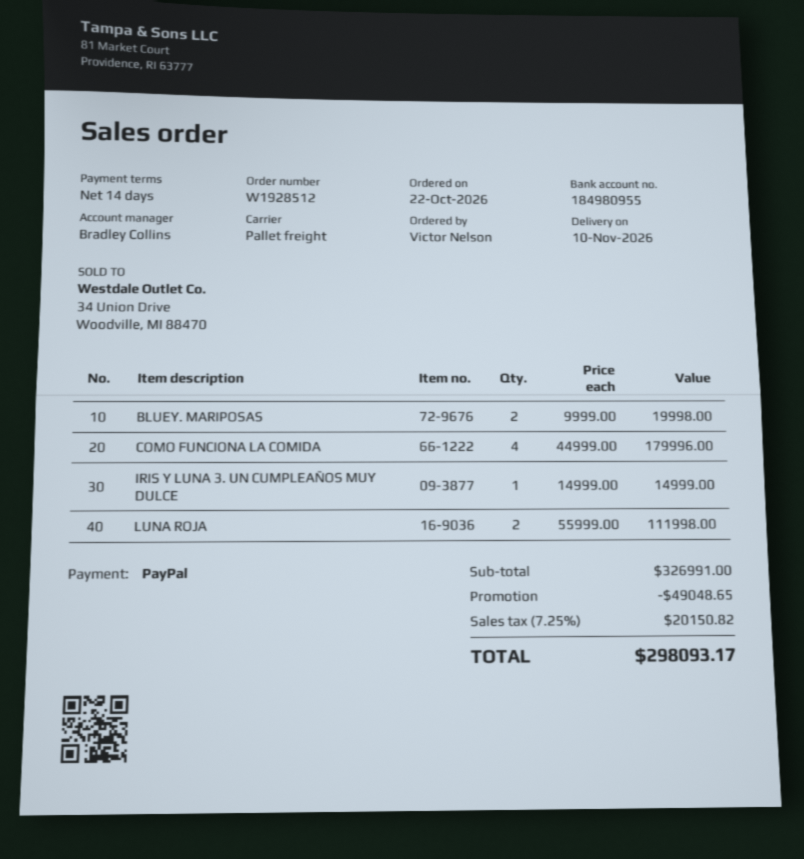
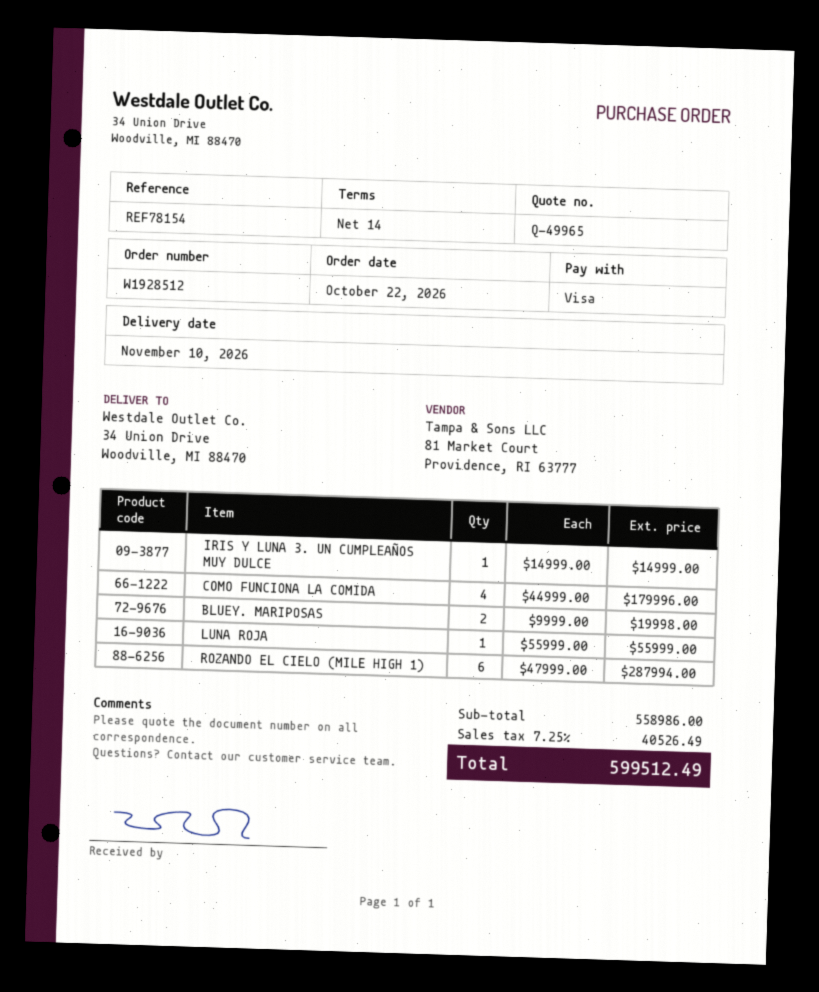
payment method: PayPal -> Visa
LUNA ROJA: 2 x 55999.00 = 111998.00 -> 1 x 55999.00 = 55999.00
ROZANDO EL CIELO (MILE HIGH 1): none -> 6 x 47999.00 = 287994.00
subtotal: 326991.00 -> 558986.00
discount: 49048.65 -> none
tax: 7.25% = 20150.82 -> 7.25% = 40526.49
total: 298093.17 -> 599512.49

